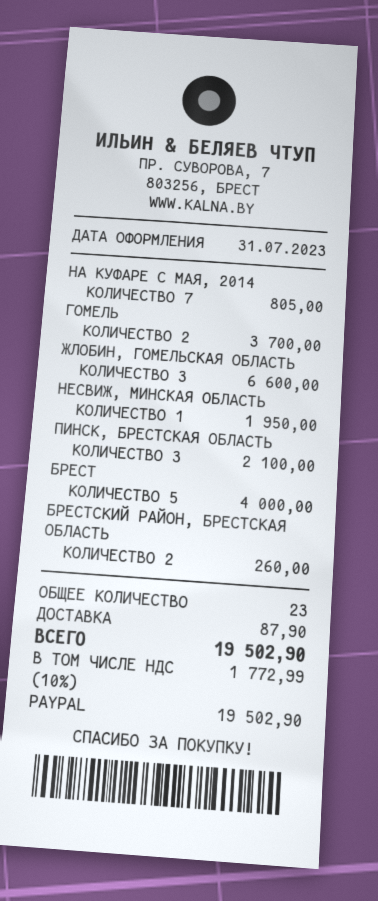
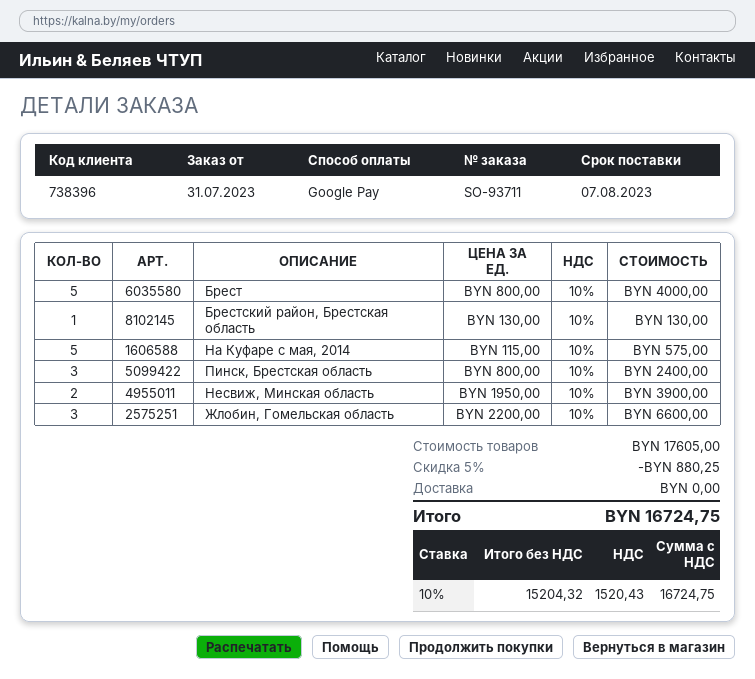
payment method: PayPal -> Google Pay
НА КУФАРЕ С МАЯ, 2014: 7 for 805.00 -> 5 for 575.00
ГОМЕЛЬ: 2 for 3700.00 -> none
НЕСВИЖ, МИНСКАЯ ОБЛАСТЬ: 1 for 1950.00 -> 2 for 3900.00
ПИНСК, БРЕСТСКАЯ ОБЛАСТЬ: 3 for 2100.00 -> 3 for 2400.00
БРЕСТСКИЙ РАЙОН, БРЕСТСКАЯ ОБЛАСТЬ: 2 for 260.00 -> 1 for 130.00
discount: none -> 5% = 880.25
shipping: 87.90 -> 0.00
tax: 10% = 1772.99 -> 10% = 1520.43
total: 19502.90 -> 16724.75

